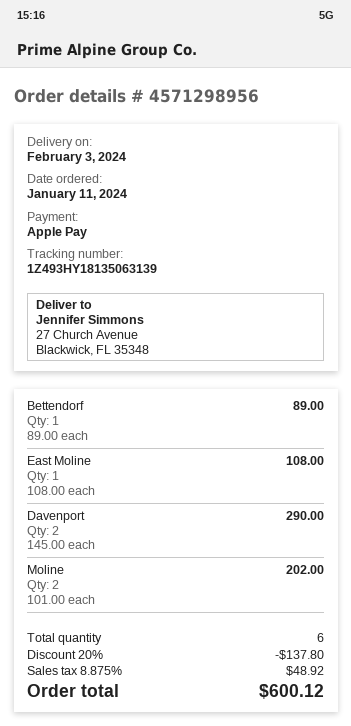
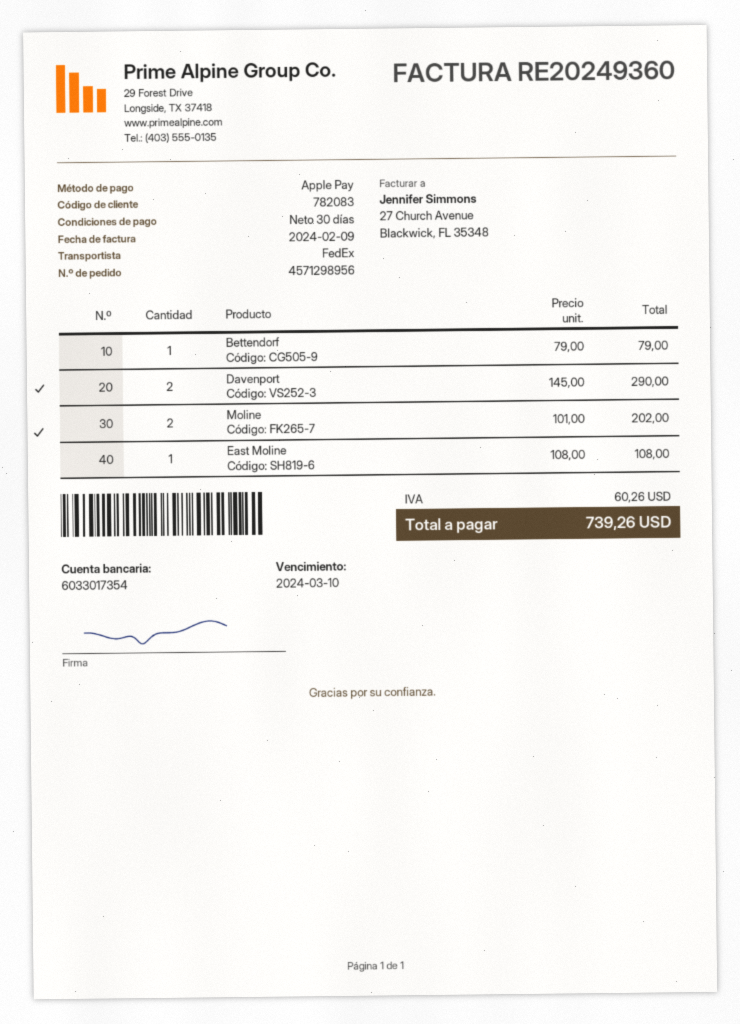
Bettendorf: 1 x 89.00 = 89.00 -> 1 x 79.00 = 79.00
discount: 20% = 137.80 -> none
tax: 48.92 -> 60.26
total: 600.12 -> 739.26

